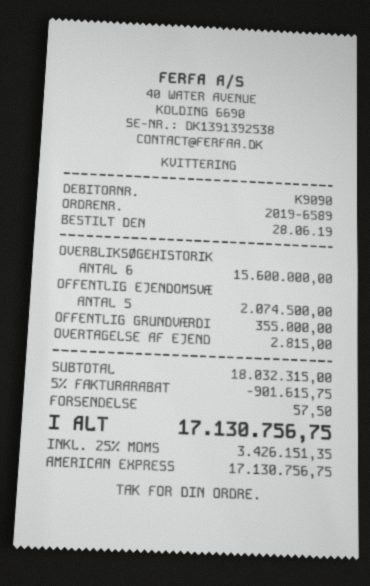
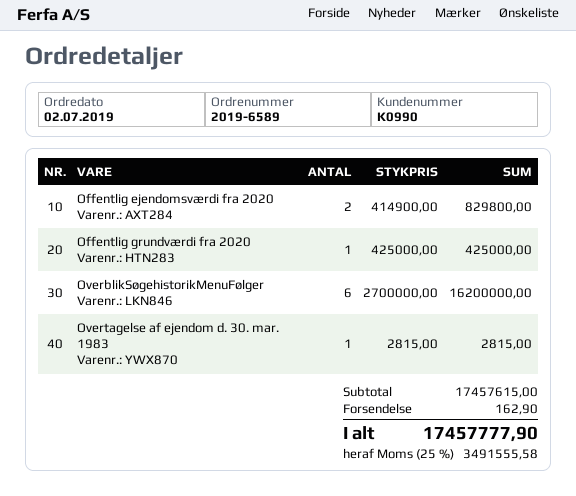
order date: 2019-06-28 -> 2019-07-02
customer number: K9090 -> K0990
OVERBLIKSØGEHISTORIK: 6 for 15600000.00 -> 6 for 16200000.00
OFFENTLIG EJENDOMSVÆ: 5 for 2074500.00 -> 2 for 829800.00
OFFENTLIG GRUNDVÆRDI: 1 for 355000.00 -> 1 for 425000.00
subtotal: 18032315.00 -> 17457615.00
discount: 5% = 901615.75 -> none
shipping: 57.50 -> 162.90
tax: 25% = 3426151.35 -> 25% = 3491555.58
total: 17130756.75 -> 17457777.90

